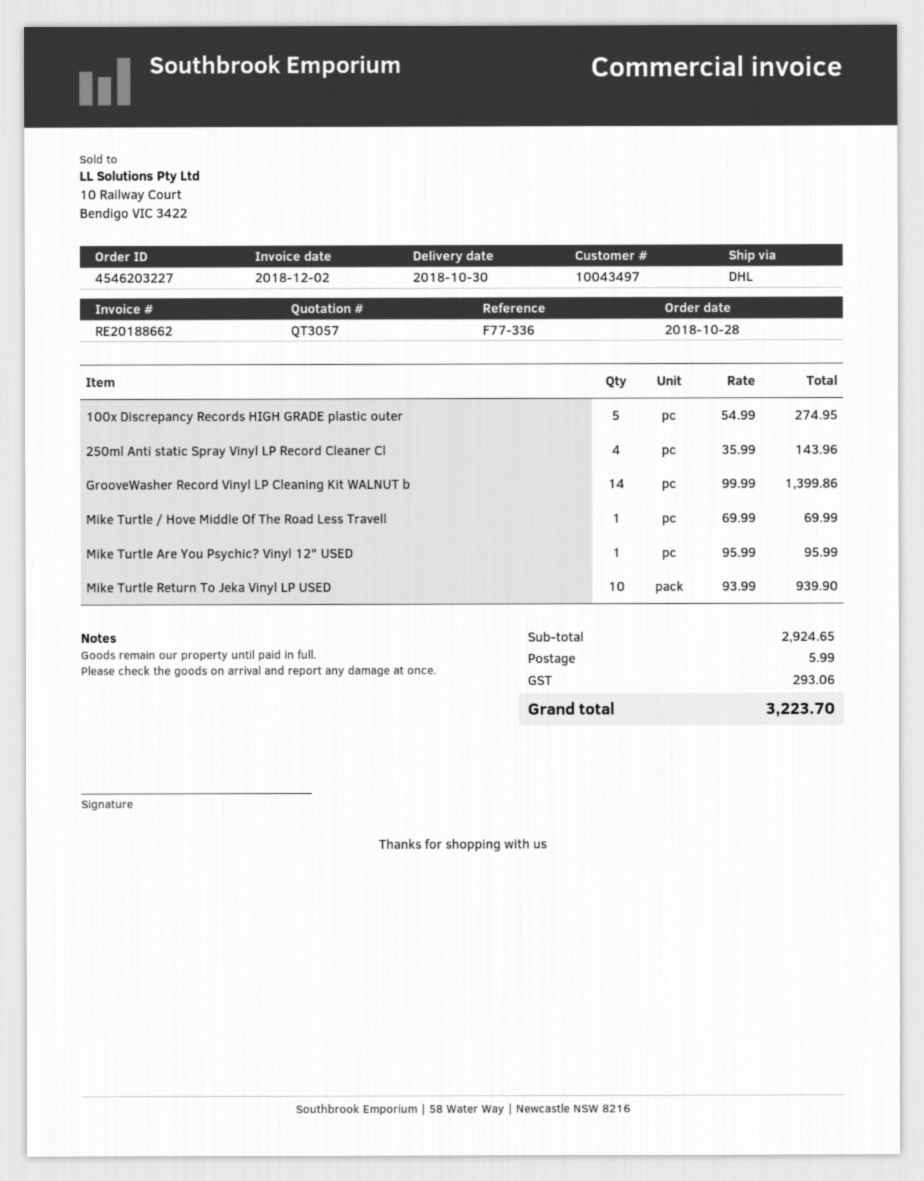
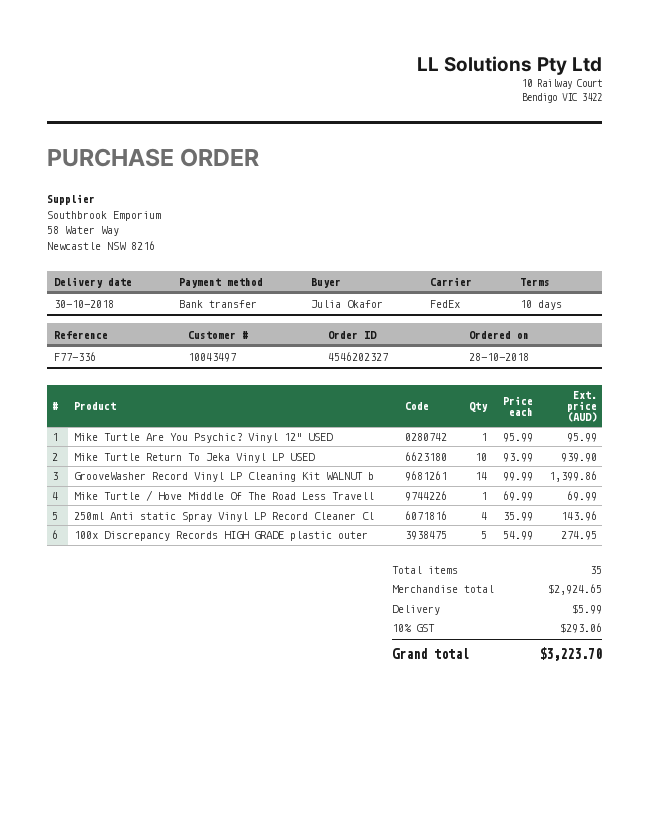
order number: 4546203227 -> 4546202327
shipping method: DHL -> FedEx

